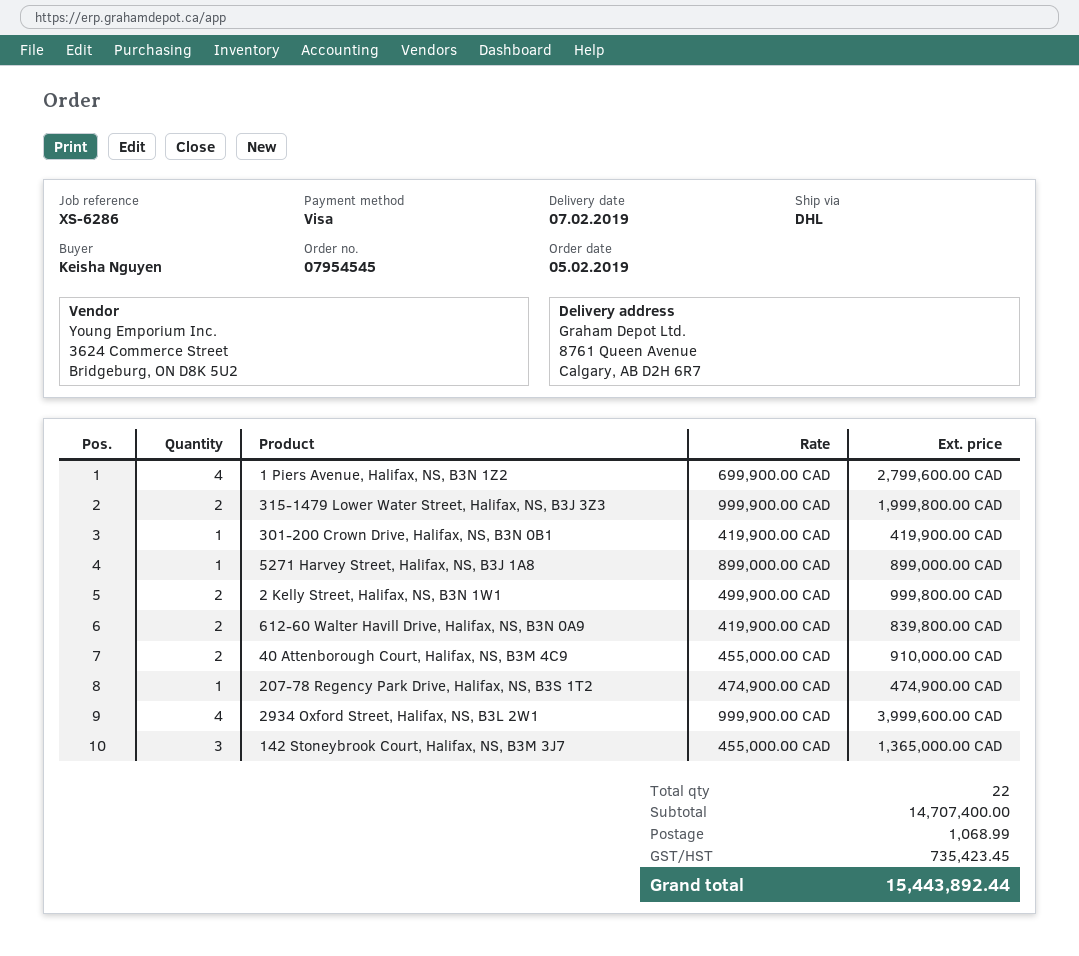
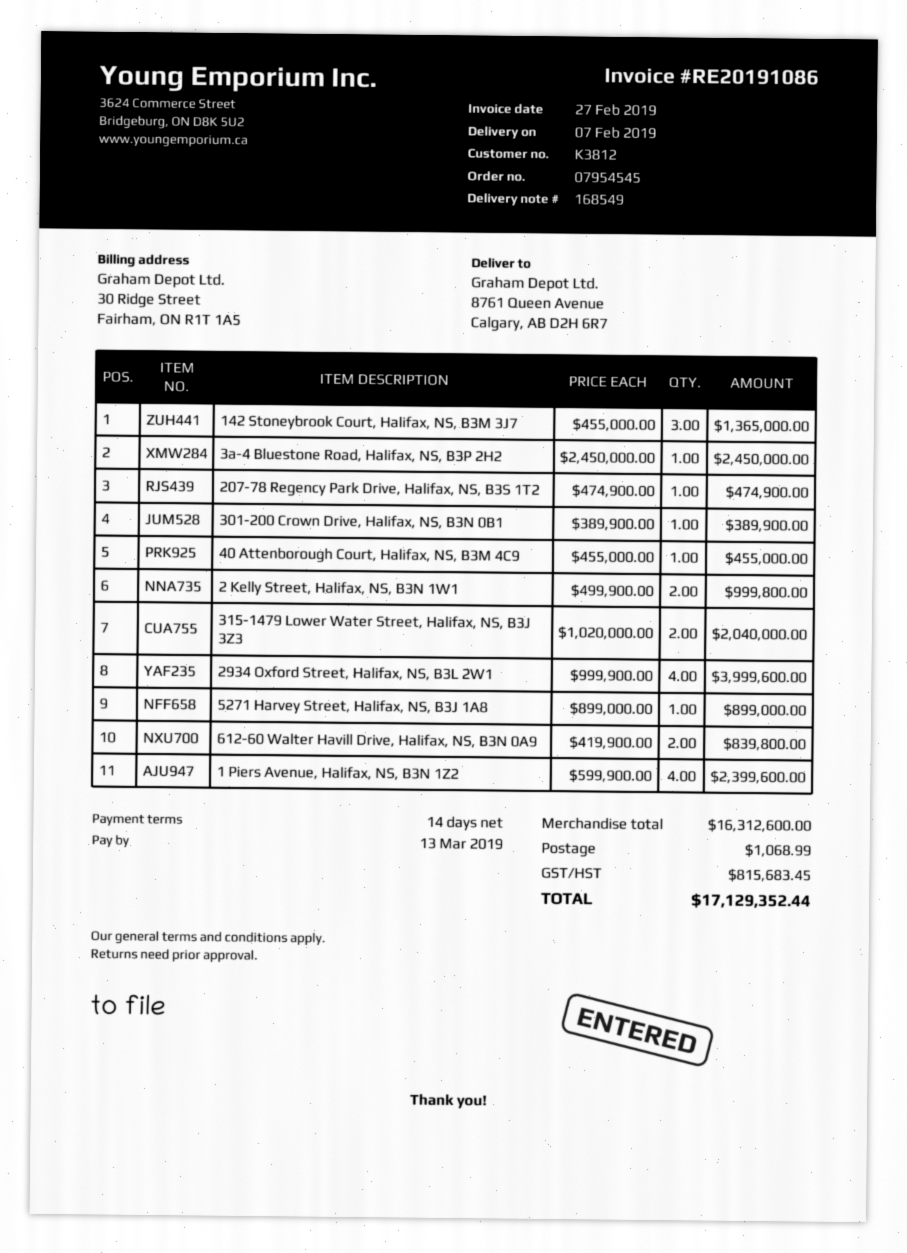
1 Piers Avenue, Halifax, NS, B3N 1Z2: 4 x 699900.00 = 2799600.00 -> 4 x 599900.00 = 2399600.00
315-1479 Lower Water Street, Halifax, NS, B3J 3Z3: 2 x 999900.00 = 1999800.00 -> 2 x 1020000.00 = 2040000.00
301-200 Crown Drive, Halifax, NS, B3N 0B1: 1 x 419900.00 = 419900.00 -> 1 x 389900.00 = 389900.00
40 Attenborough Court, Halifax, NS, B3M 4C9: 2 x 455000.00 = 910000.00 -> 1 x 455000.00 = 455000.00
3a-4 Bluestone Road, Halifax, NS, B3P 2H2: none -> 1 x 2450000.00 = 2450000.00
subtotal: 14707400.00 -> 16312600.00
tax: 735423.45 -> 815683.45
total: 15443892.44 -> 17129352.44

